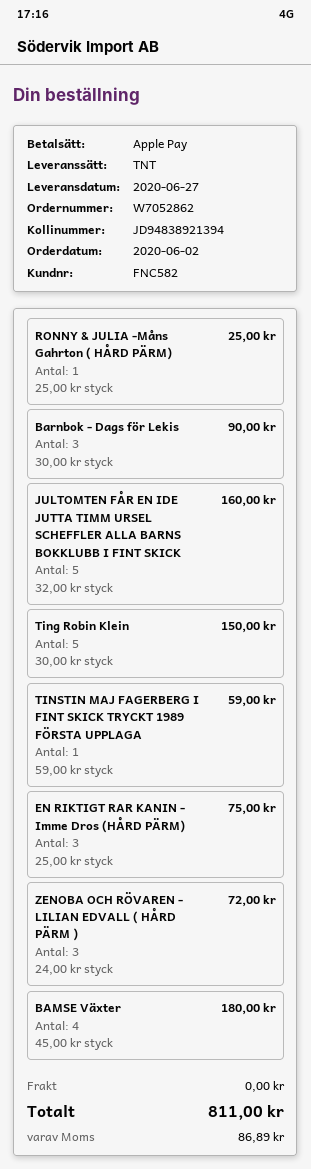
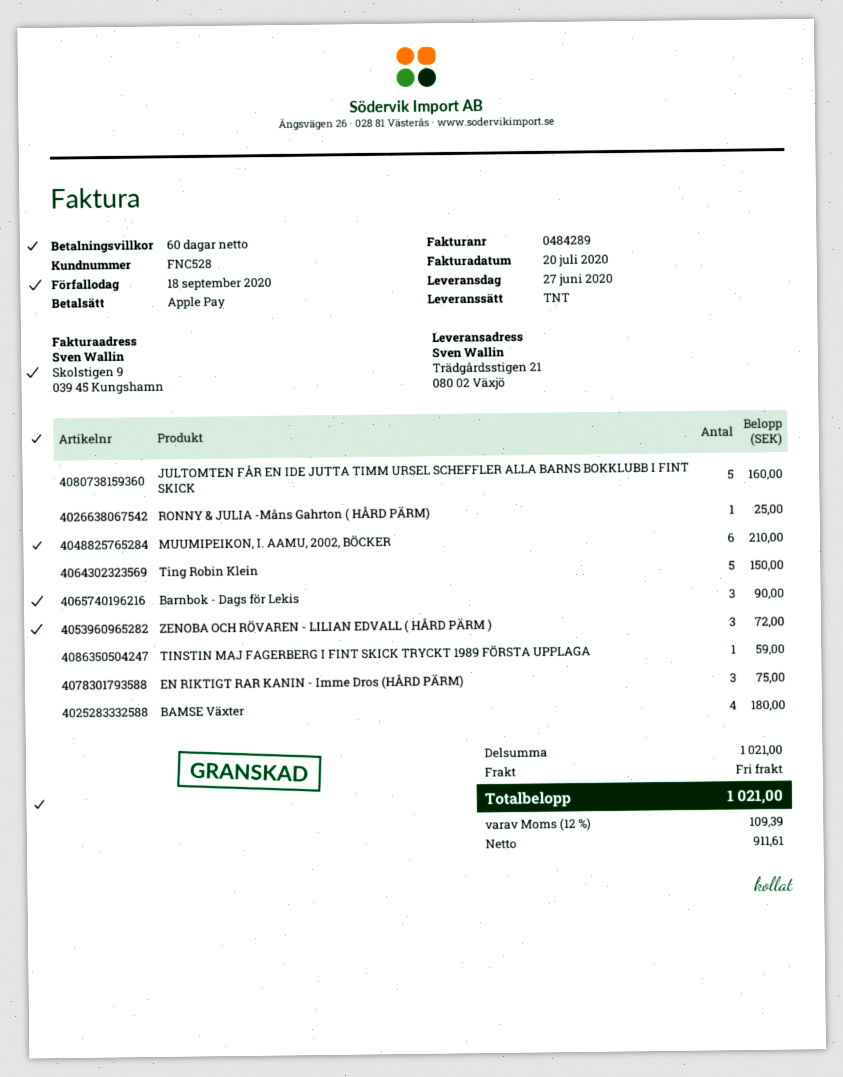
customer number: FNC582 -> FNC528
MUUMIPEIKON, I. AAMU, 2002, BÖCKER: none -> 6 for 210.00
tax: 86.89 -> 109.39
total: 811.00 -> 1021.00

